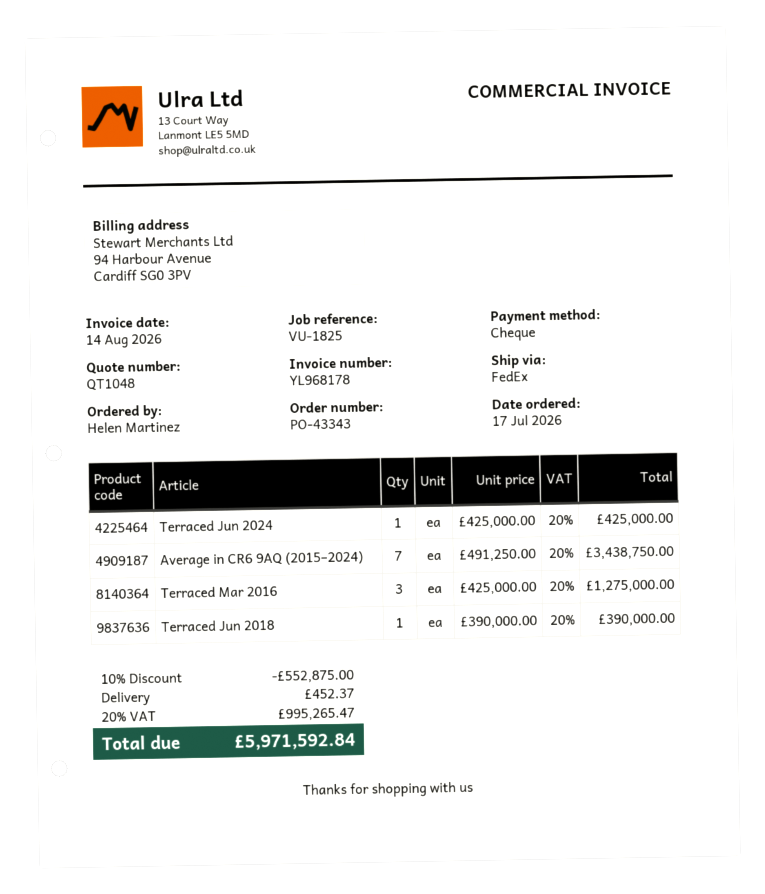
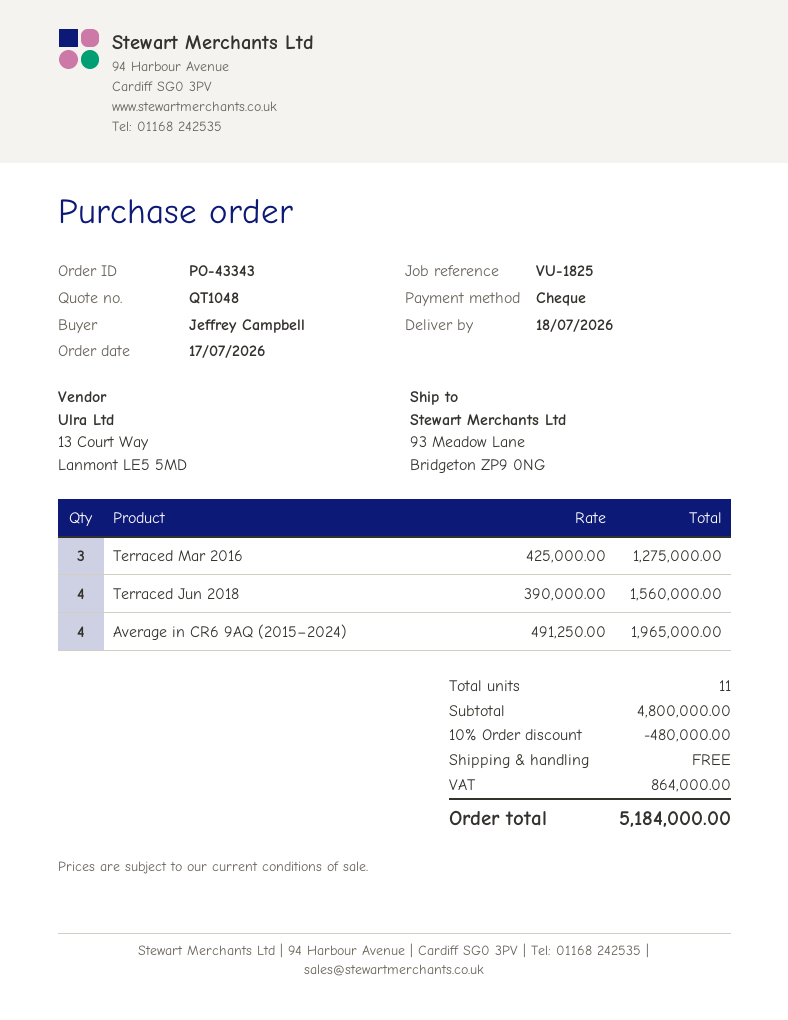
ordered by: Helen Martinez -> Jeffrey Campbell
Terraced Jun 2024: 1 x 425000.00 = 425000.00 -> none
Average in CR6 9AQ (2015–2024): 7 x 491250.00 = 3438750.00 -> 4 x 491250.00 = 1965000.00
Terraced Jun 2018: 1 x 390000.00 = 390000.00 -> 4 x 390000.00 = 1560000.00
discount: 10% = 552875.00 -> 10% = 480000.00
shipping: 452.37 -> 0.00
tax: 995265.47 -> 864000.00
total: 5971592.84 -> 5184000.00

